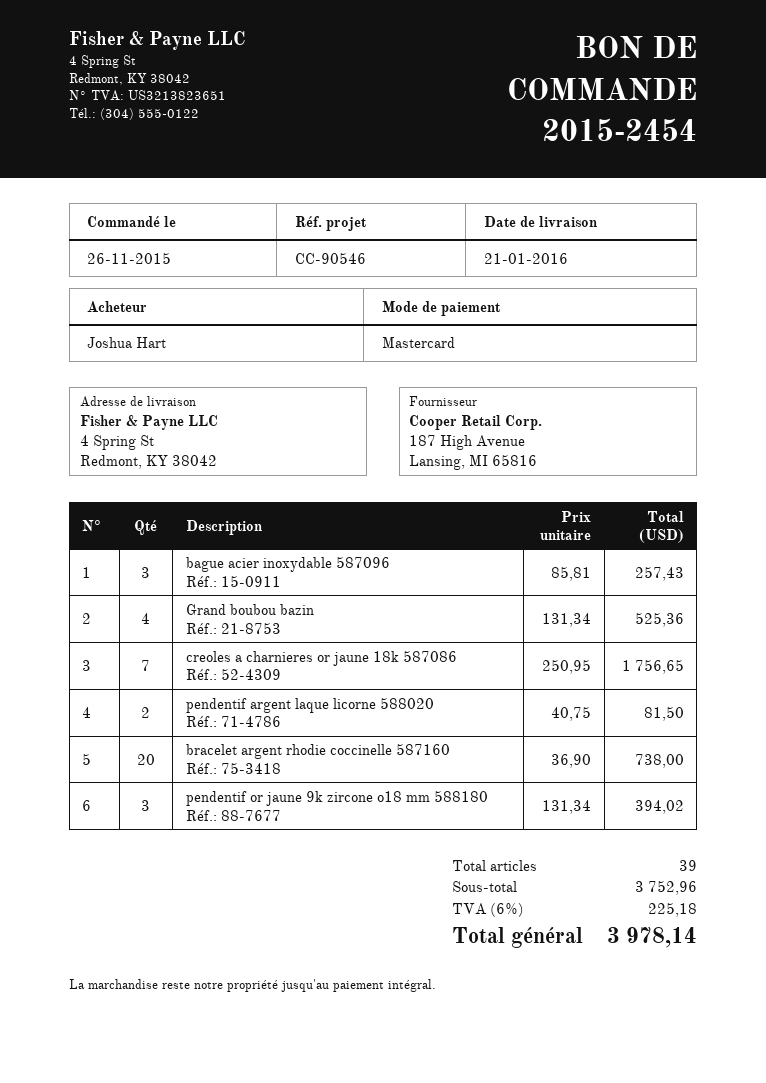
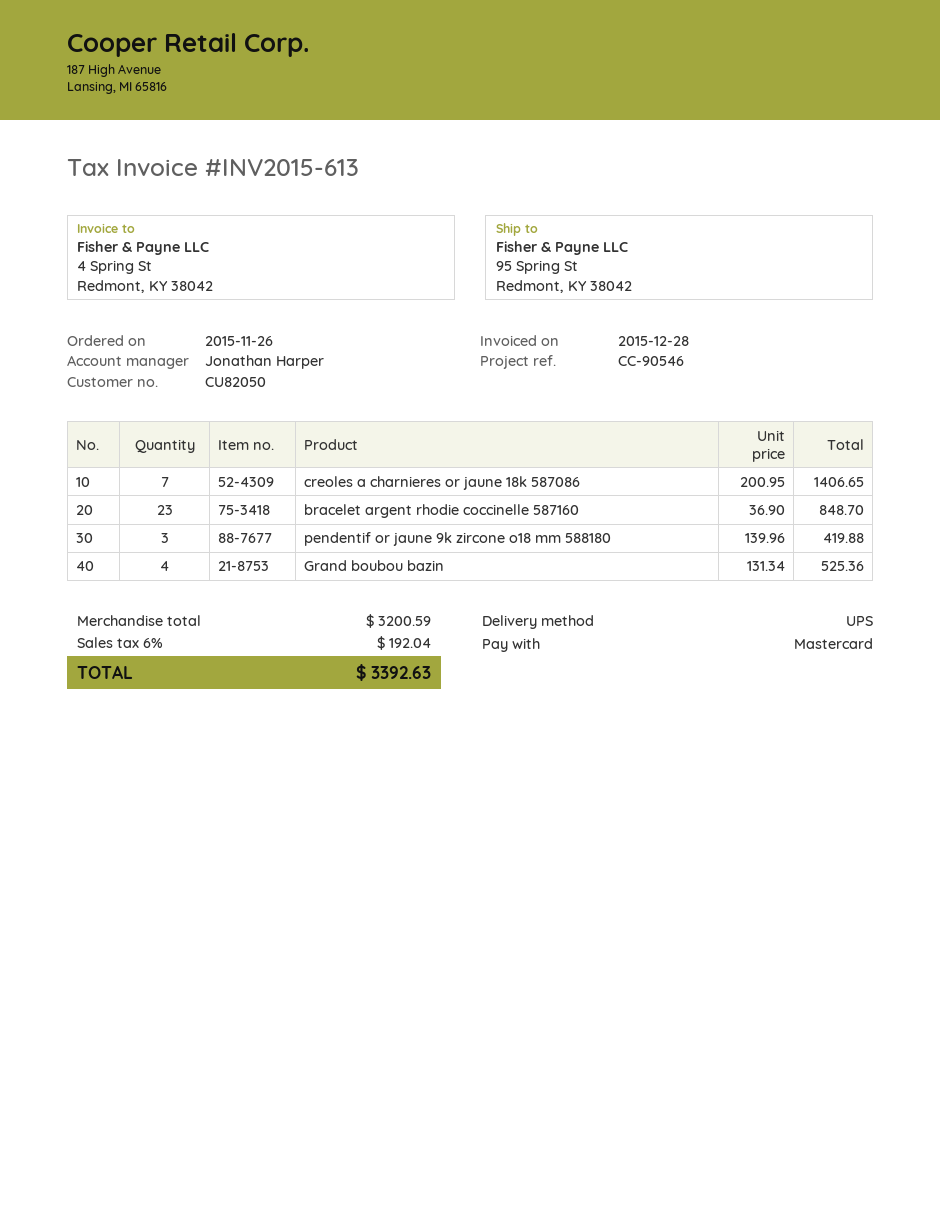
ship to: 4 Spring St, Redmont, KY 38042 -> 95 Spring St, Redmont, KY 38042
bague acier inoxydable 587096: 3 x 85.81 = 257.43 -> none
creoles a charnieres or jaune 18k 587086: 7 x 250.95 = 1756.65 -> 7 x 200.95 = 1406.65
pendentif argent laque licorne 588020: 2 x 40.75 = 81.50 -> none
bracelet argent rhodie coccinelle 587160: 20 x 36.90 = 738.00 -> 23 x 36.90 = 848.70
pendentif or jaune 9k zircone o18 mm 588180: 3 x 131.34 = 394.02 -> 3 x 139.96 = 419.88
subtotal: 3752.96 -> 3200.59
tax: 6% = 225.18 -> 6% = 192.04
total: 3978.14 -> 3392.63

